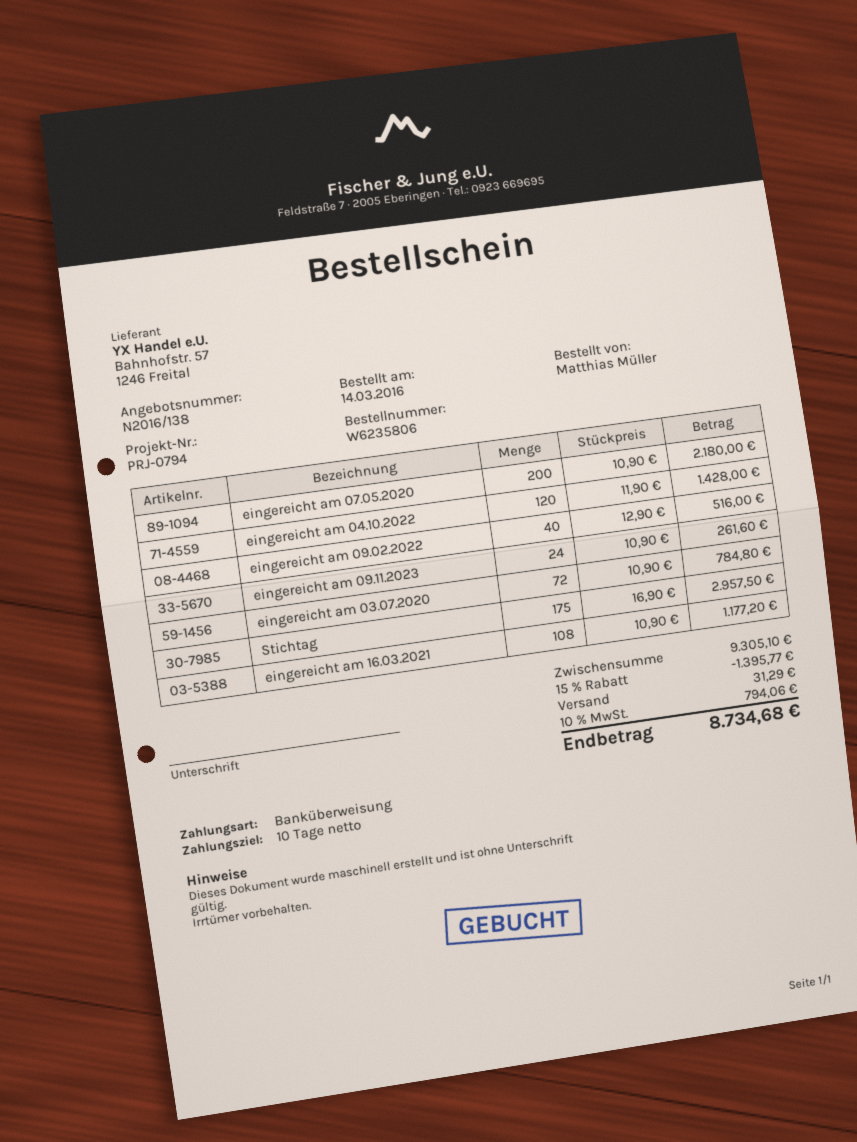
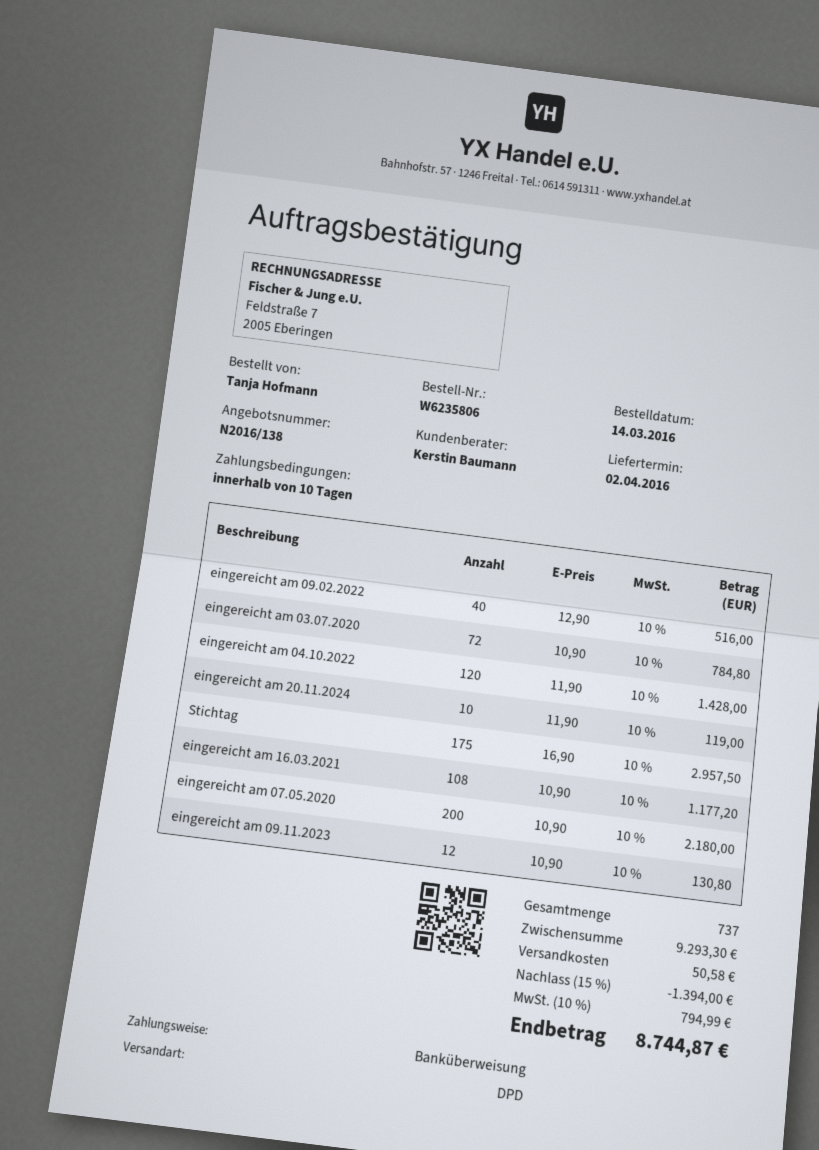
ordered by: Matthias Müller -> Tanja Hofmann
eingereicht am 09.11.2023: 24 x 10.90 = 261.60 -> 12 x 10.90 = 130.80
eingereicht am 20.11.2024: none -> 10 x 11.90 = 119.00
subtotal: 9305.10 -> 9293.30
discount: 15% = 1395.77 -> 15% = 1394.00
shipping: 31.29 -> 50.58
tax: 10% = 794.06 -> 10% = 794.99
total: 8734.68 -> 8744.87

